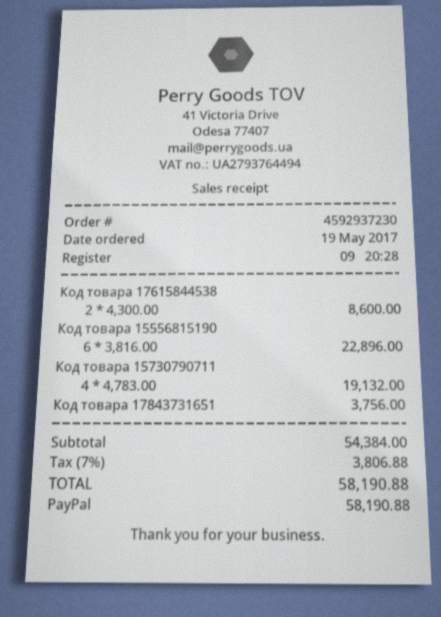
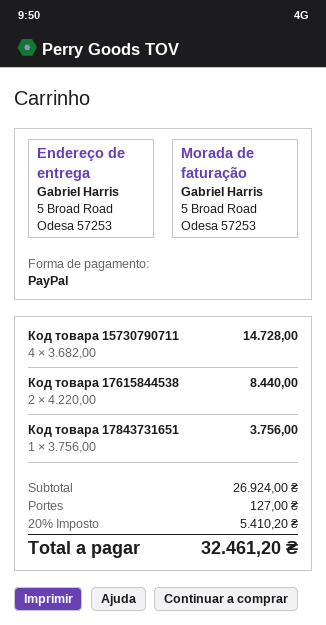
Код товара 17615844538: 2 x 4300.00 = 8600.00 -> 2 x 4220.00 = 8440.00
Код товара 15556815190: 6 x 3816.00 = 22896.00 -> none
Код товара 15730790711: 4 x 4783.00 = 19132.00 -> 4 x 3682.00 = 14728.00
subtotal: 54384.00 -> 26924.00
shipping: none -> 127.00
tax: 7% = 3806.88 -> 20% = 5410.20
total: 58190.88 -> 32461.20

